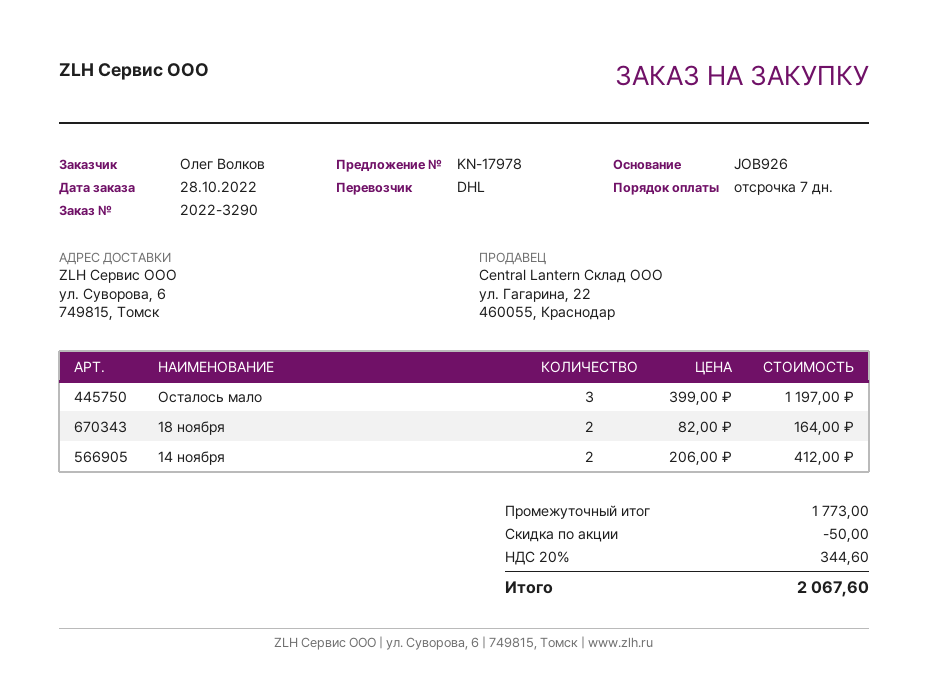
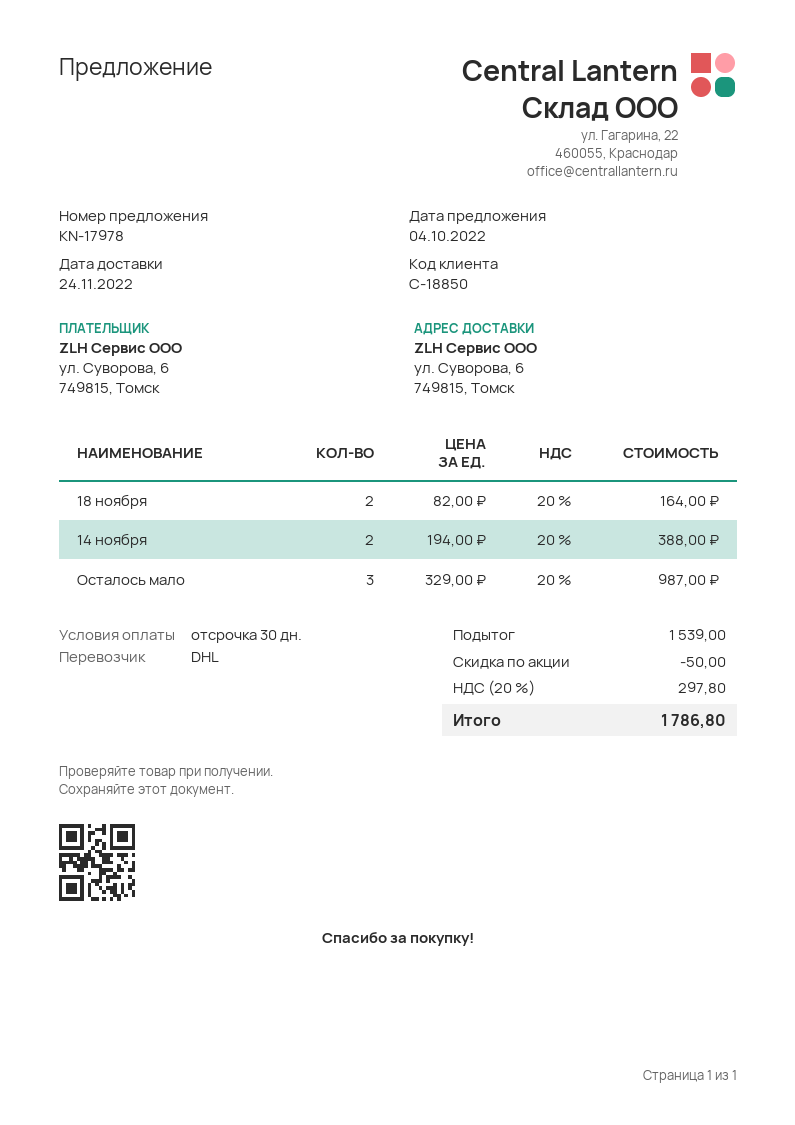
payment terms: 7 days -> 30 days
Осталось мало: 3 x 399.00 = 1197.00 -> 3 x 329.00 = 987.00
14 ноября: 2 x 206.00 = 412.00 -> 2 x 194.00 = 388.00
subtotal: 1773.00 -> 1539.00
tax: 20% = 344.60 -> 20% = 297.80
total: 2067.60 -> 1786.80

